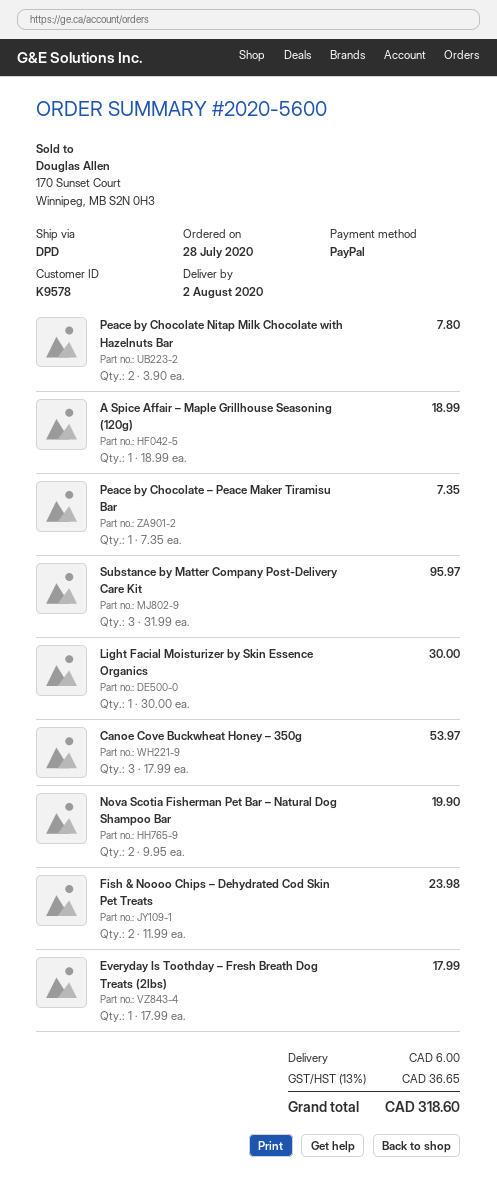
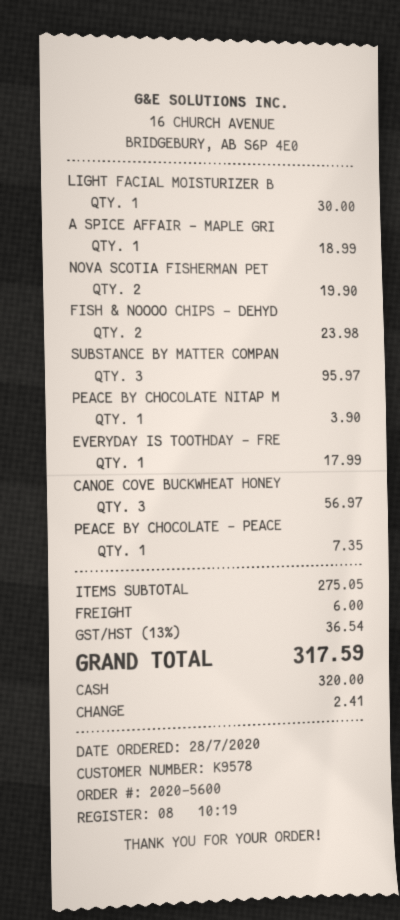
payment method: PayPal -> cash
Peace by Chocolate Nitap Milk Chocolate with Hazelnuts Bar: 2 for 7.80 -> 1 for 3.90
Canoe Cove Buckwheat Honey – 350g: 3 for 53.97 -> 3 for 56.97
tax: 13% = 36.65 -> 13% = 36.54
total: 318.60 -> 317.59

